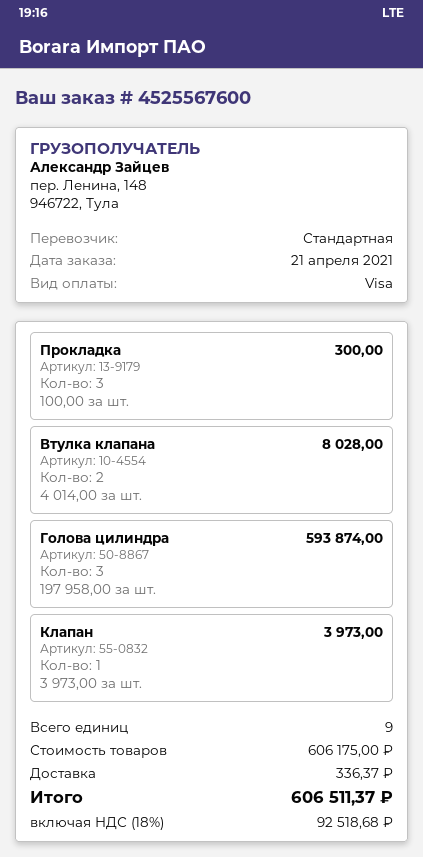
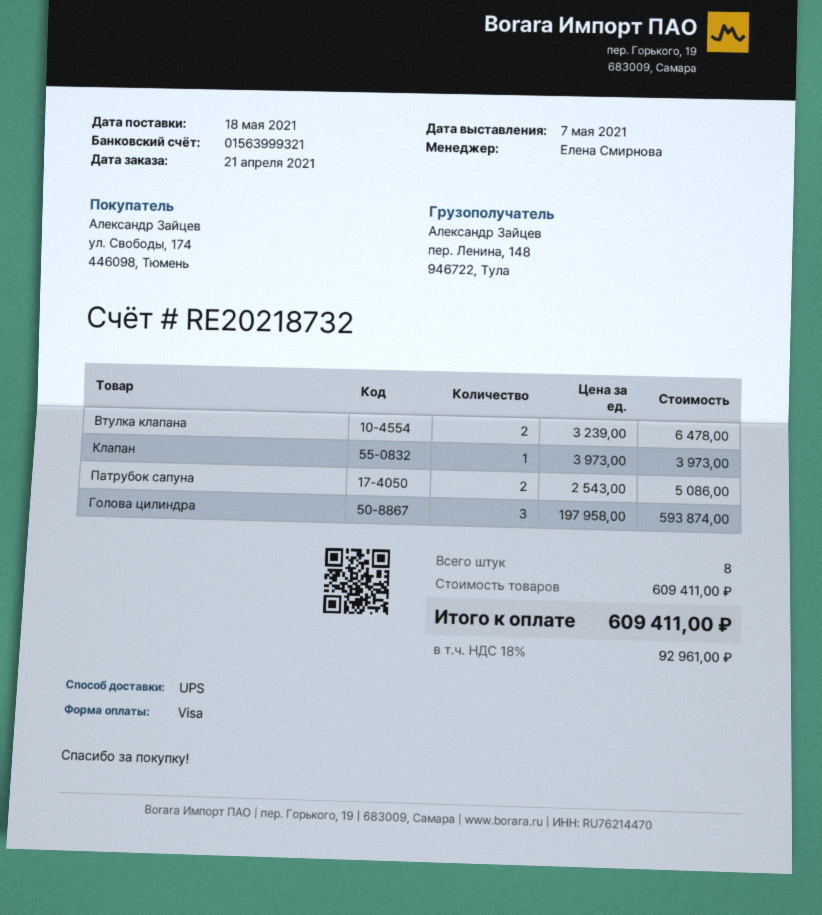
shipping method: standard -> UPS
Прокладка: 3 x 100.00 = 300.00 -> none
Втулка клапана: 2 x 4014.00 = 8028.00 -> 2 x 3239.00 = 6478.00
Патрубок сапуна: none -> 2 x 2543.00 = 5086.00
total quantity: 9 -> 8
subtotal: 606175.00 -> 609411.00
shipping: 336.37 -> none
tax: 18% = 92518.68 -> 18% = 92961.00
total: 606511.37 -> 609411.00

